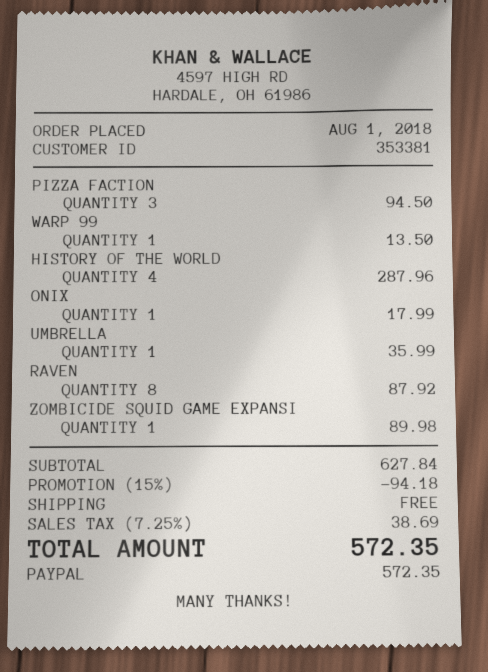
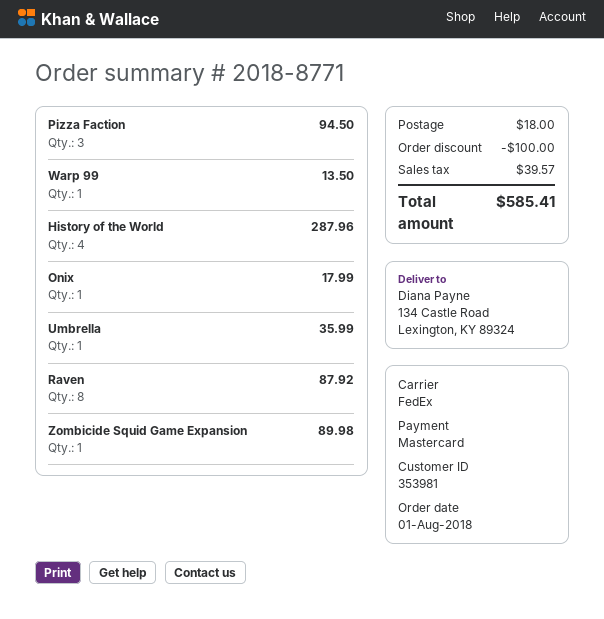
customer number: 353381 -> 353981
payment method: PayPal -> Mastercard
discount: 94.18 -> 100.00
shipping: 0.00 -> 18.00
tax: 38.69 -> 39.57
total: 572.35 -> 585.41

